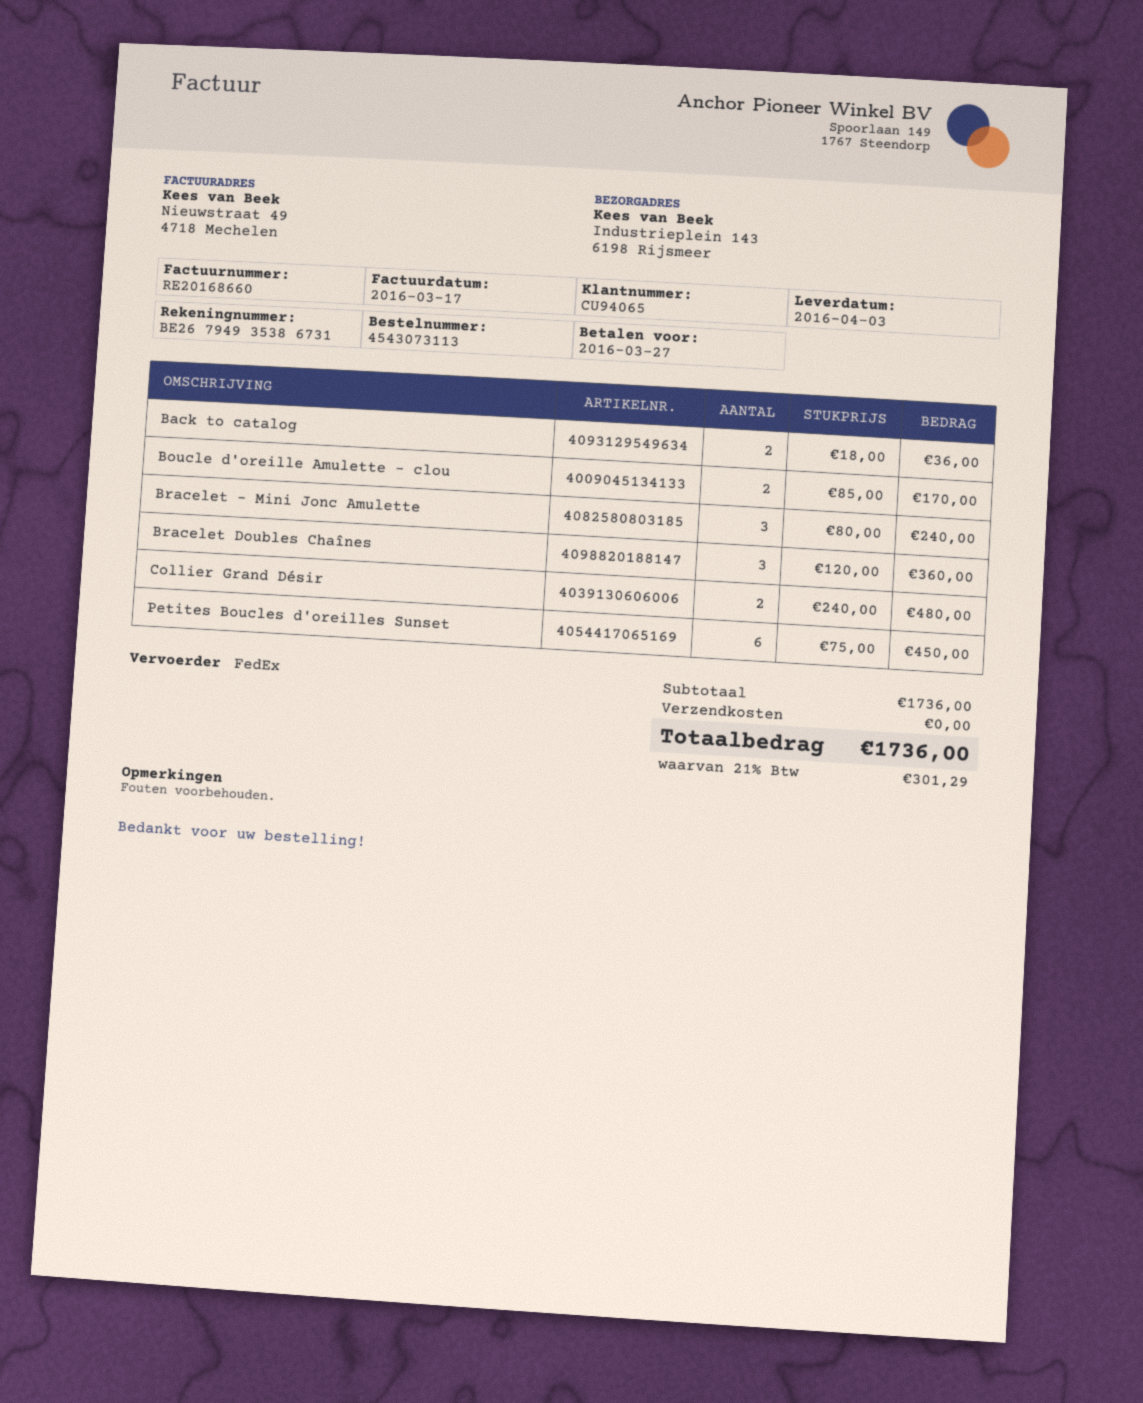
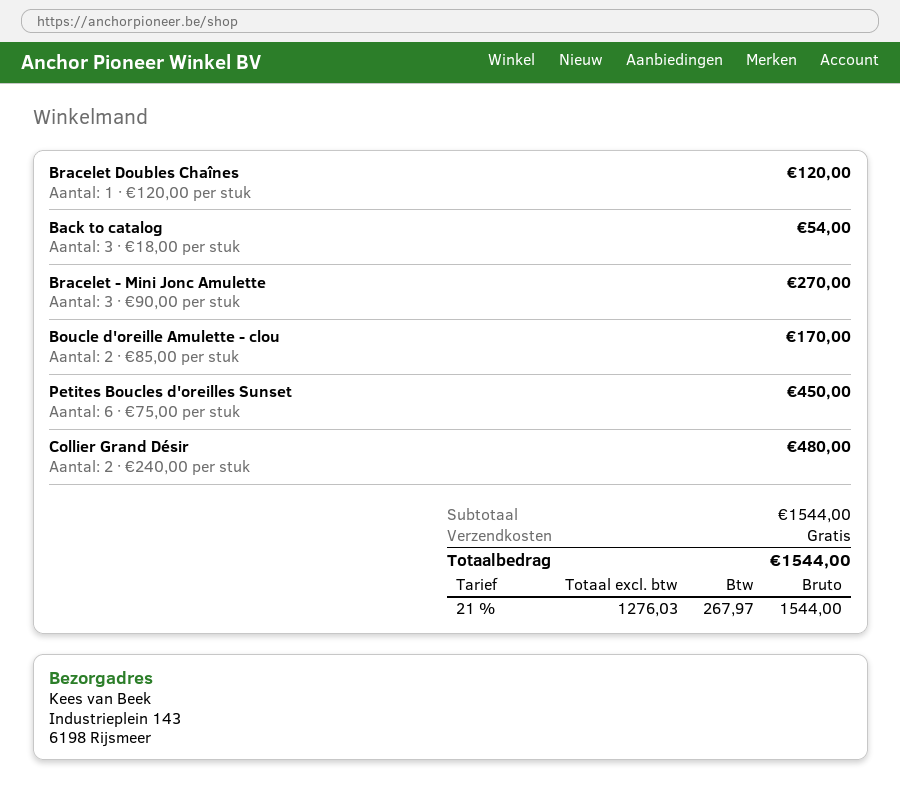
Back to catalog: 2 x 18.00 = 36.00 -> 3 x 18.00 = 54.00
Bracelet - Mini Jonc Amulette: 3 x 80.00 = 240.00 -> 3 x 90.00 = 270.00
Bracelet Doubles Chaînes: 3 x 120.00 = 360.00 -> 1 x 120.00 = 120.00
subtotal: 1736.00 -> 1544.00
tax: 21% = 301.29 -> 21% = 267.97
total: 1736.00 -> 1544.00

